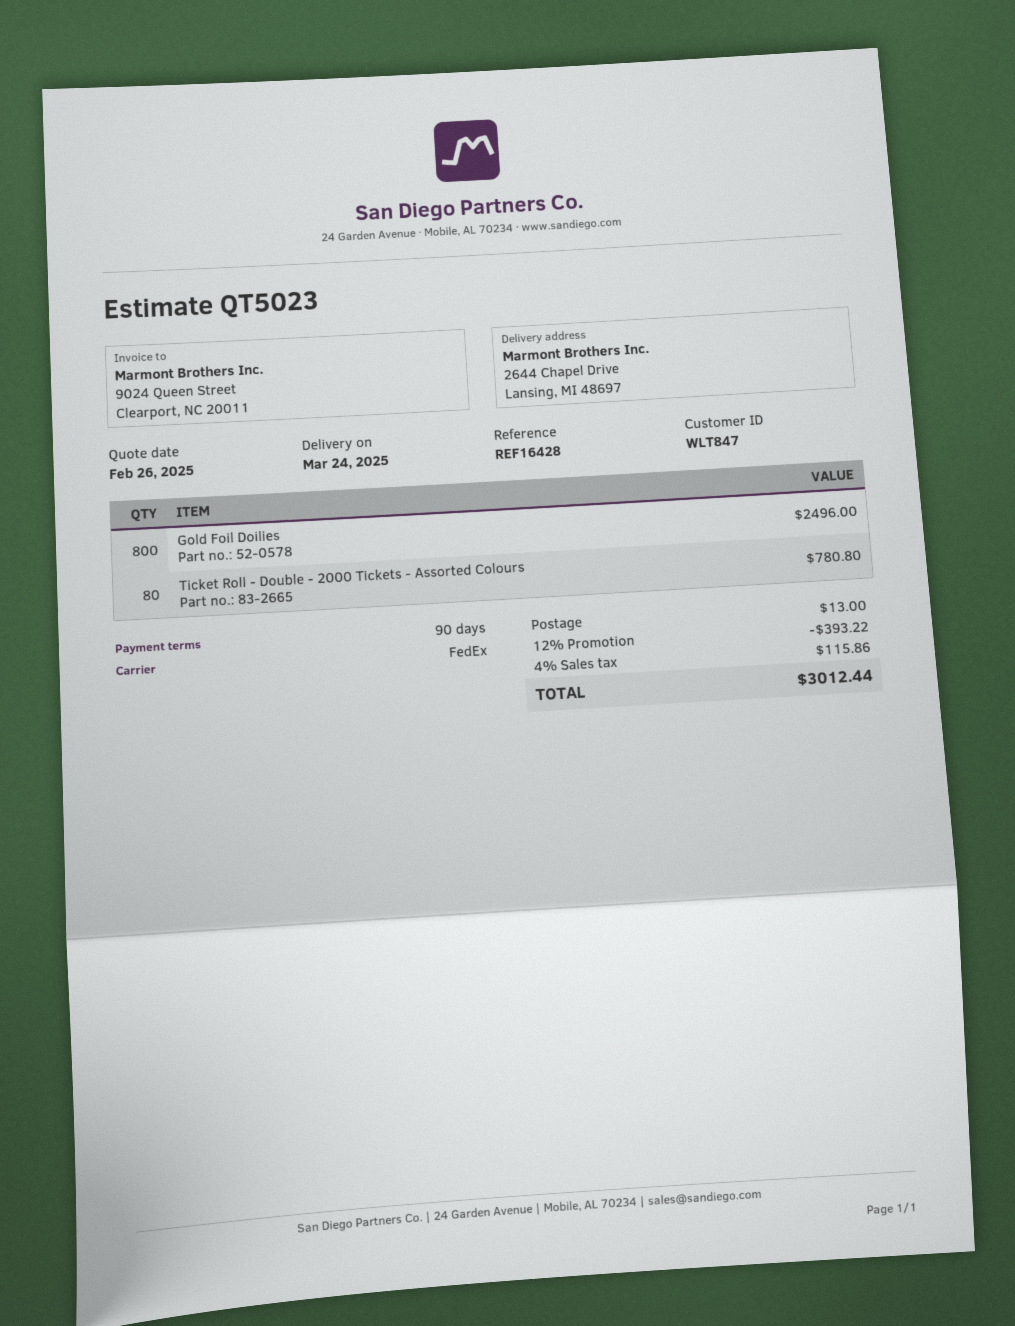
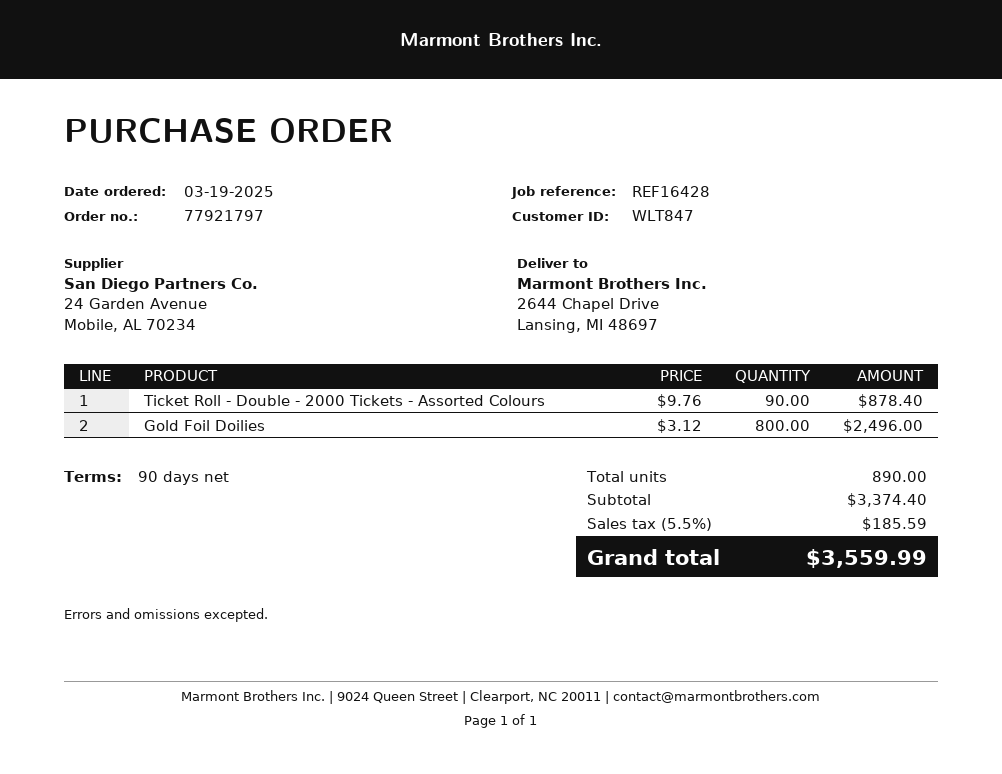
Ticket Roll - Double - 2000 Tickets - Assorted Colours: 80 for 780.80 -> 90 for 878.40
discount: 12% = 393.22 -> none
shipping: 13.00 -> none
tax: 4% = 115.86 -> 5.5% = 185.59
total: 3012.44 -> 3559.99

